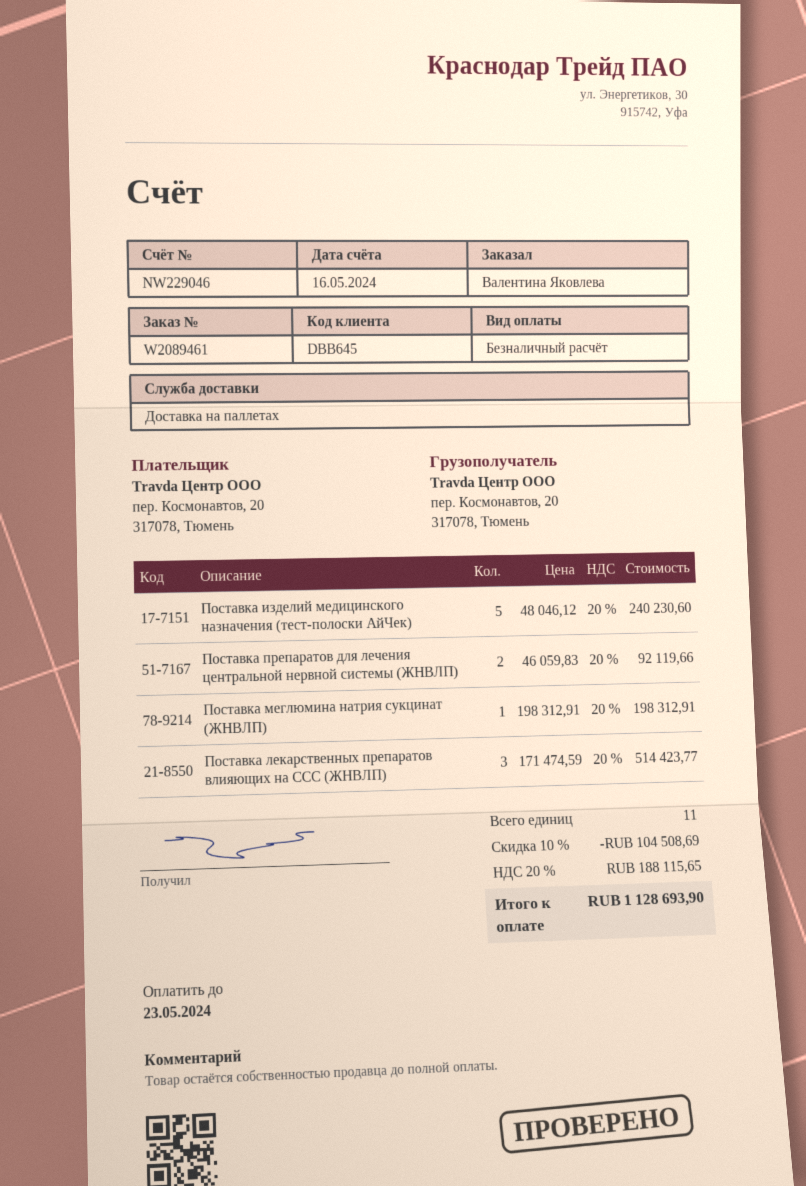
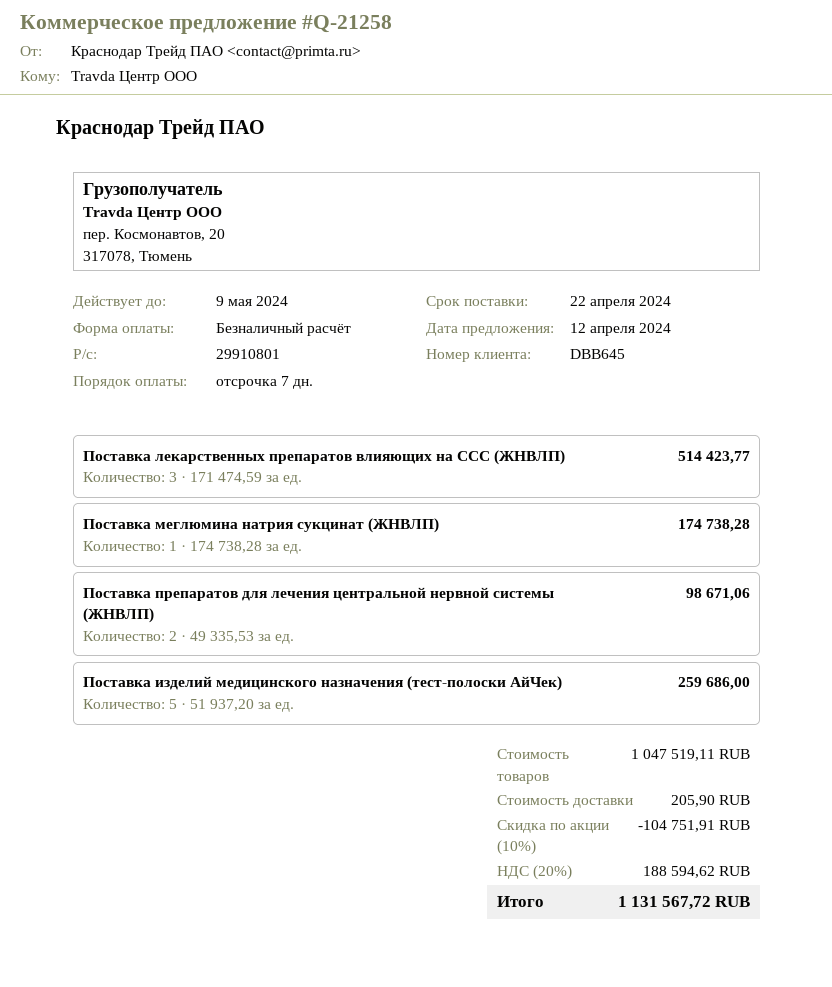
Поставка изделий медицинского назначения (тест-полоски АйЧек): 5 x 48046.12 = 240230.60 -> 5 x 51937.20 = 259686.00
Поставка препаратов для лечения центральной нервной системы (ЖНВЛП): 2 x 46059.83 = 92119.66 -> 2 x 49335.53 = 98671.06
Поставка меглюмина натрия сукцинат (ЖНВЛП): 1 x 198312.91 = 198312.91 -> 1 x 174738.28 = 174738.28
discount: 10% = 104508.69 -> 10% = 104751.91
shipping: none -> 205.90
tax: 20% = 188115.65 -> 20% = 188594.62
total: 1128693.90 -> 1131567.72

